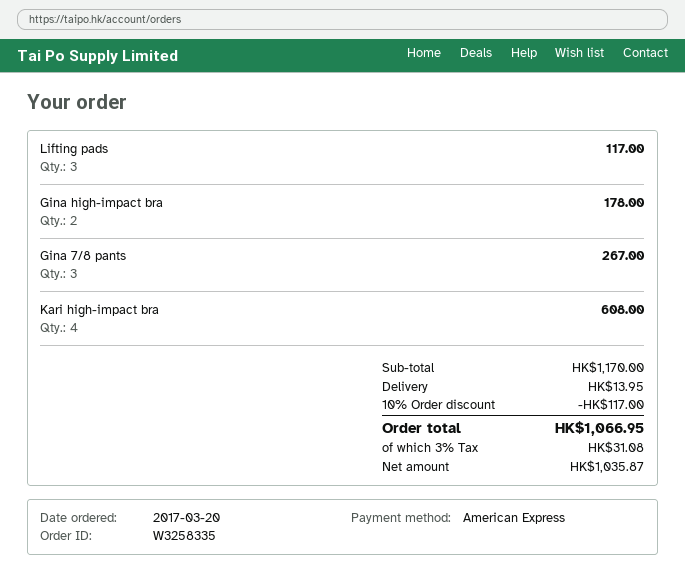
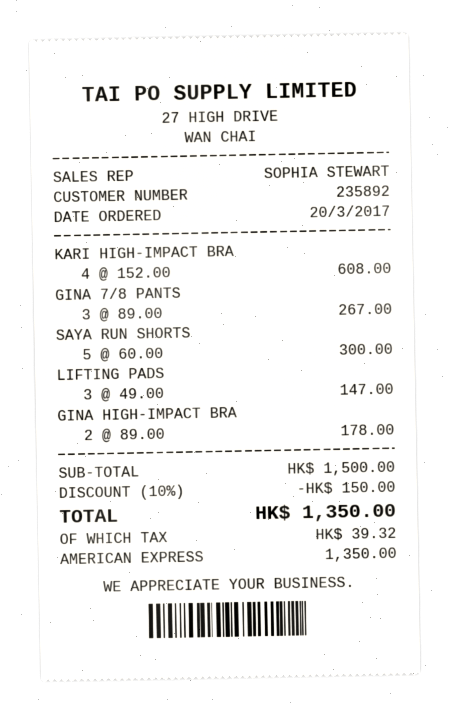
Lifting pads: 3 for 117.00 -> 3 for 147.00
SAYA RUN SHORTS: none -> 5 for 300.00
subtotal: 1170.00 -> 1500.00
discount: 10% = 117.00 -> 10% = 150.00
shipping: 13.95 -> none
tax: 31.08 -> 39.32
total: 1066.95 -> 1350.00

